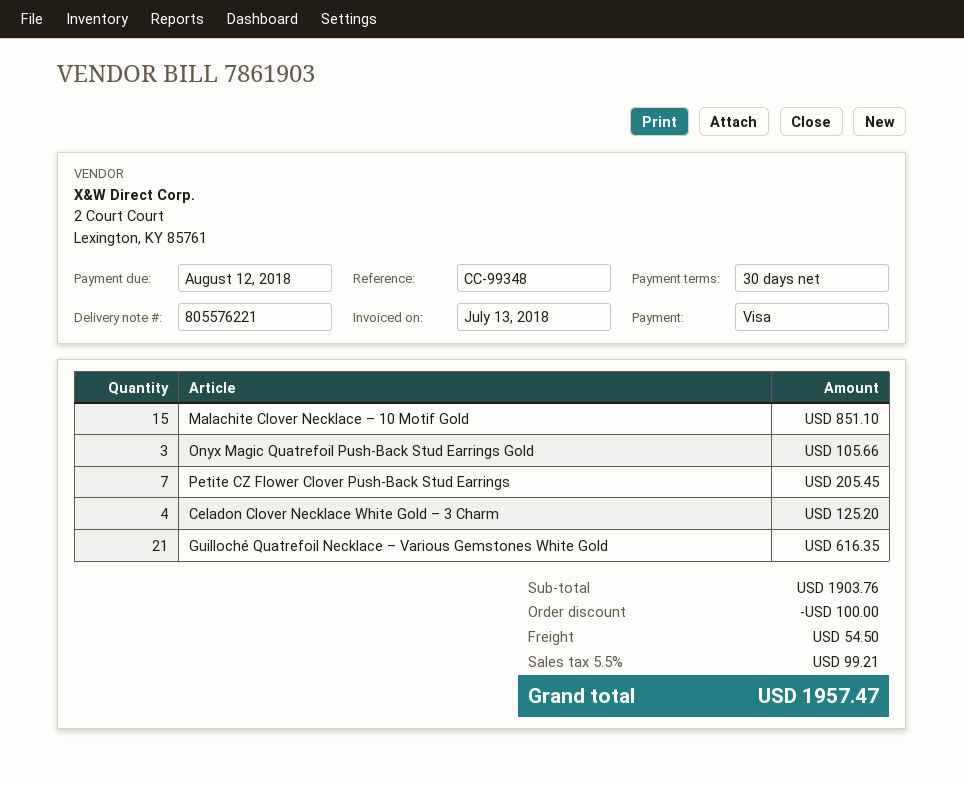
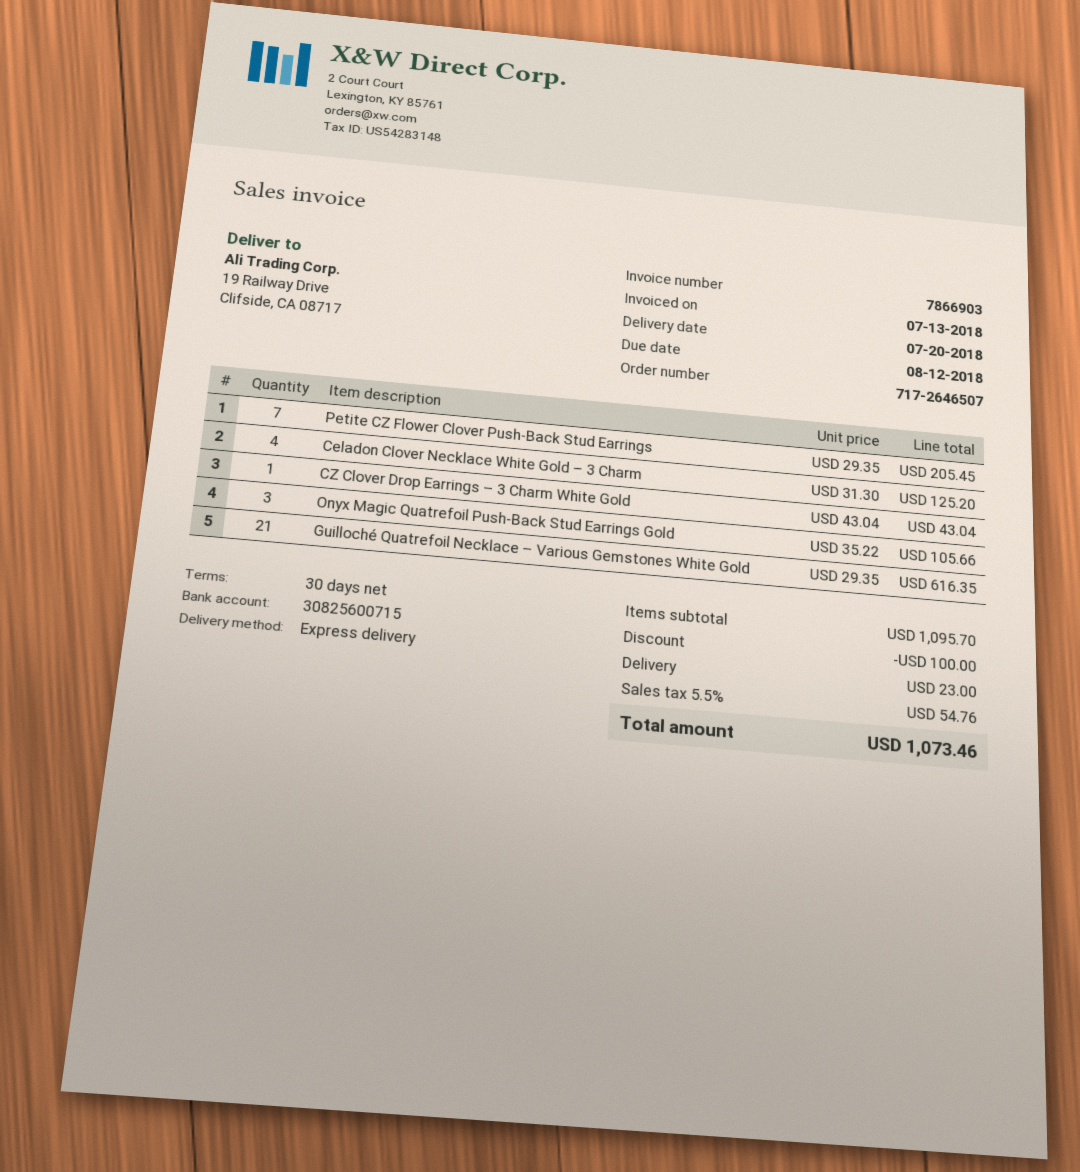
invoice number: 7861903 -> 7866903
Malachite Clover Necklace – 10 Motif Gold: 15 for 851.10 -> none
CZ Clover Drop Earrings – 3 Charm White Gold: none -> 1 for 43.04
subtotal: 1903.76 -> 1095.70
shipping: 54.50 -> 23.00
tax: 5.5% = 99.21 -> 5.5% = 54.76
total: 1957.47 -> 1073.46

